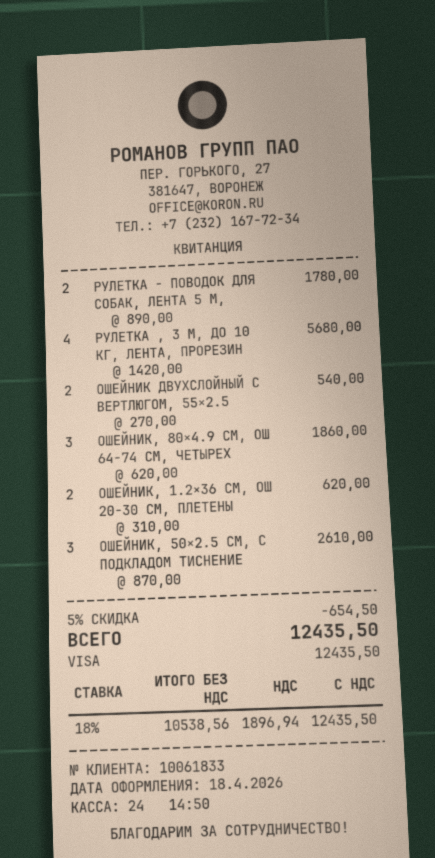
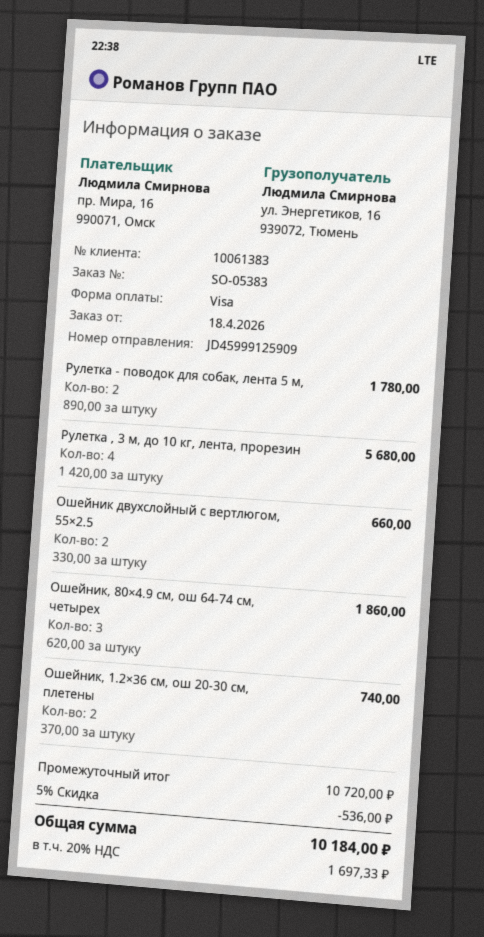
customer number: 10061833 -> 10061383
ОШЕЙНИК ДВУХСЛОЙНЫЙ С ВЕРТЛЮГОМ, 55×2.5: 2 x 270.00 = 540.00 -> 2 x 330.00 = 660.00
ОШЕЙНИК, 1.2×36 СМ, ОШ 20-30 СМ, ПЛЕТЕНЫ: 2 x 310.00 = 620.00 -> 2 x 370.00 = 740.00
ОШЕЙНИК, 50×2.5 СМ, С ПОДКЛАДОМ ТИСНЕНИЕ: 3 x 870.00 = 2610.00 -> none
discount: 5% = 654.50 -> 5% = 536.00
tax: 18% = 1896.94 -> 20% = 1697.33
total: 12435.50 -> 10184.00

